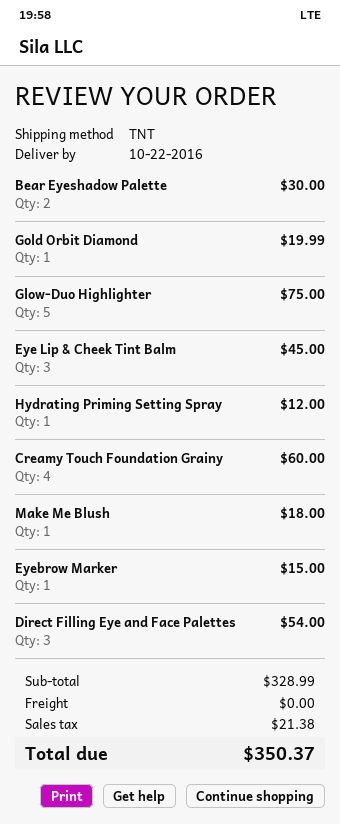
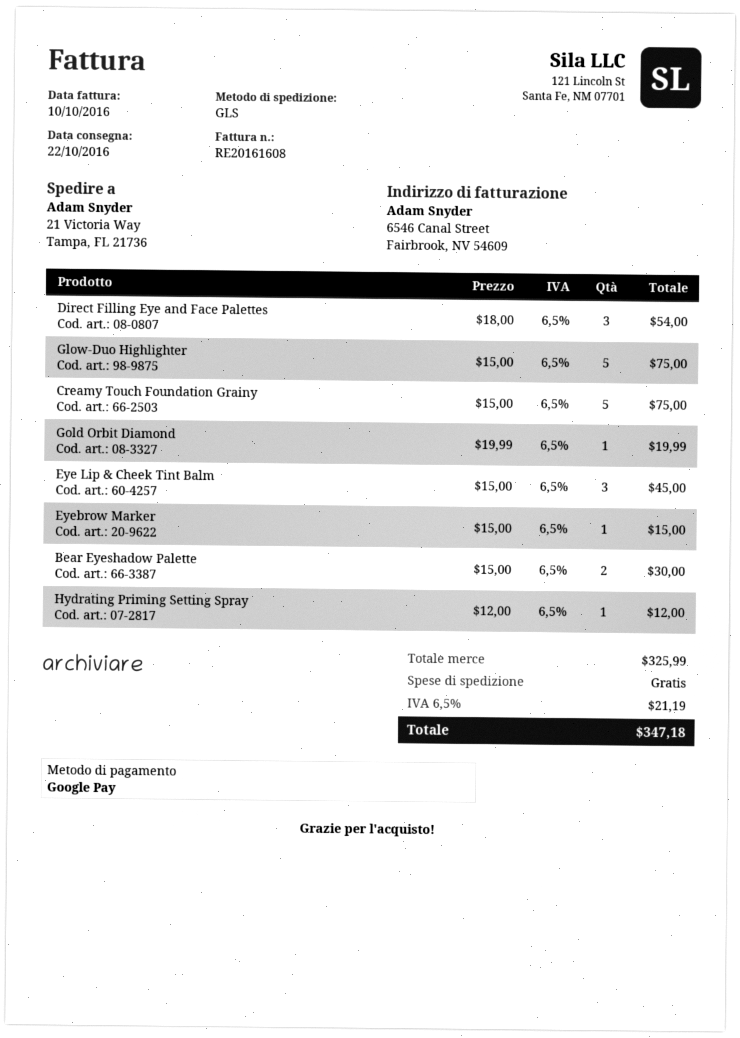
shipping method: TNT -> GLS
Creamy Touch Foundation Grainy: 4 for 60.00 -> 5 for 75.00
Make Me Blush: 1 for 18.00 -> none
subtotal: 328.99 -> 325.99
tax: 21.38 -> 21.19
total: 350.37 -> 347.18

